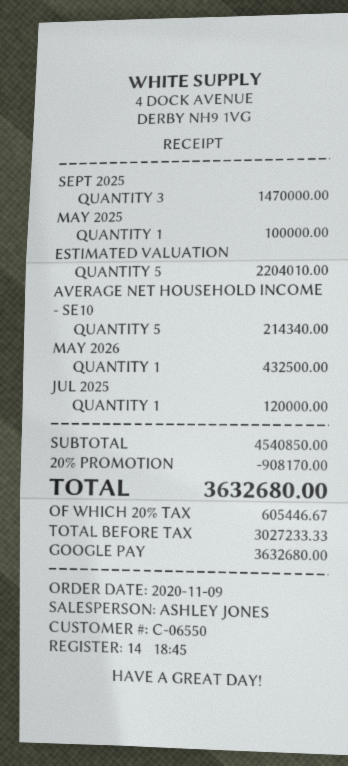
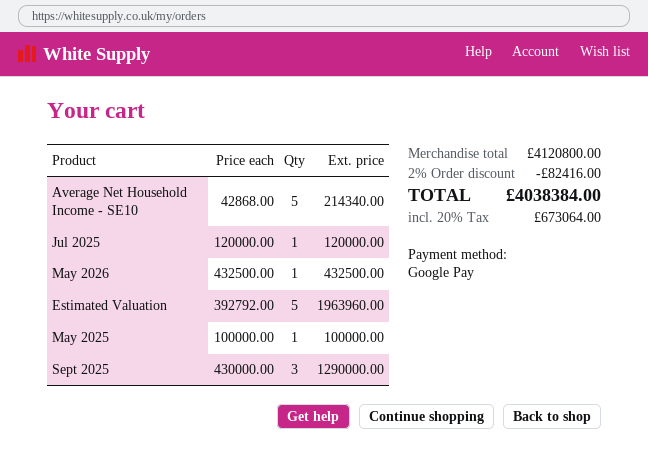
SEPT 2025: 3 for 1470000.00 -> 3 for 1290000.00
ESTIMATED VALUATION: 5 for 2204010.00 -> 5 for 1963960.00
subtotal: 4540850.00 -> 4120800.00
discount: 20% = 908170.00 -> 2% = 82416.00
tax: 20% = 605446.67 -> 20% = 673064.00
total: 3632680.00 -> 4038384.00

